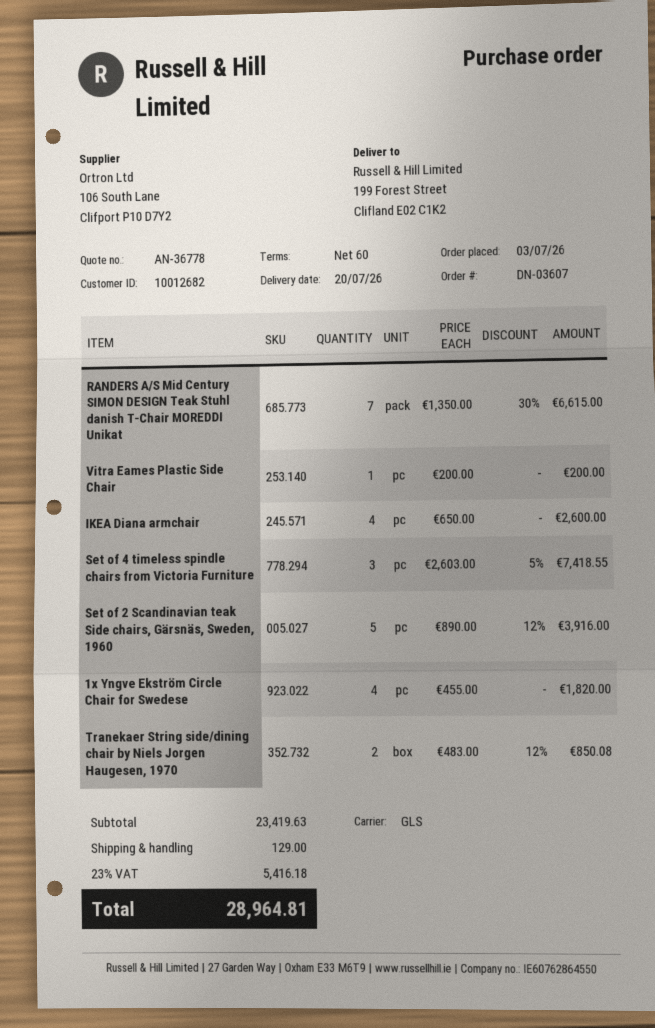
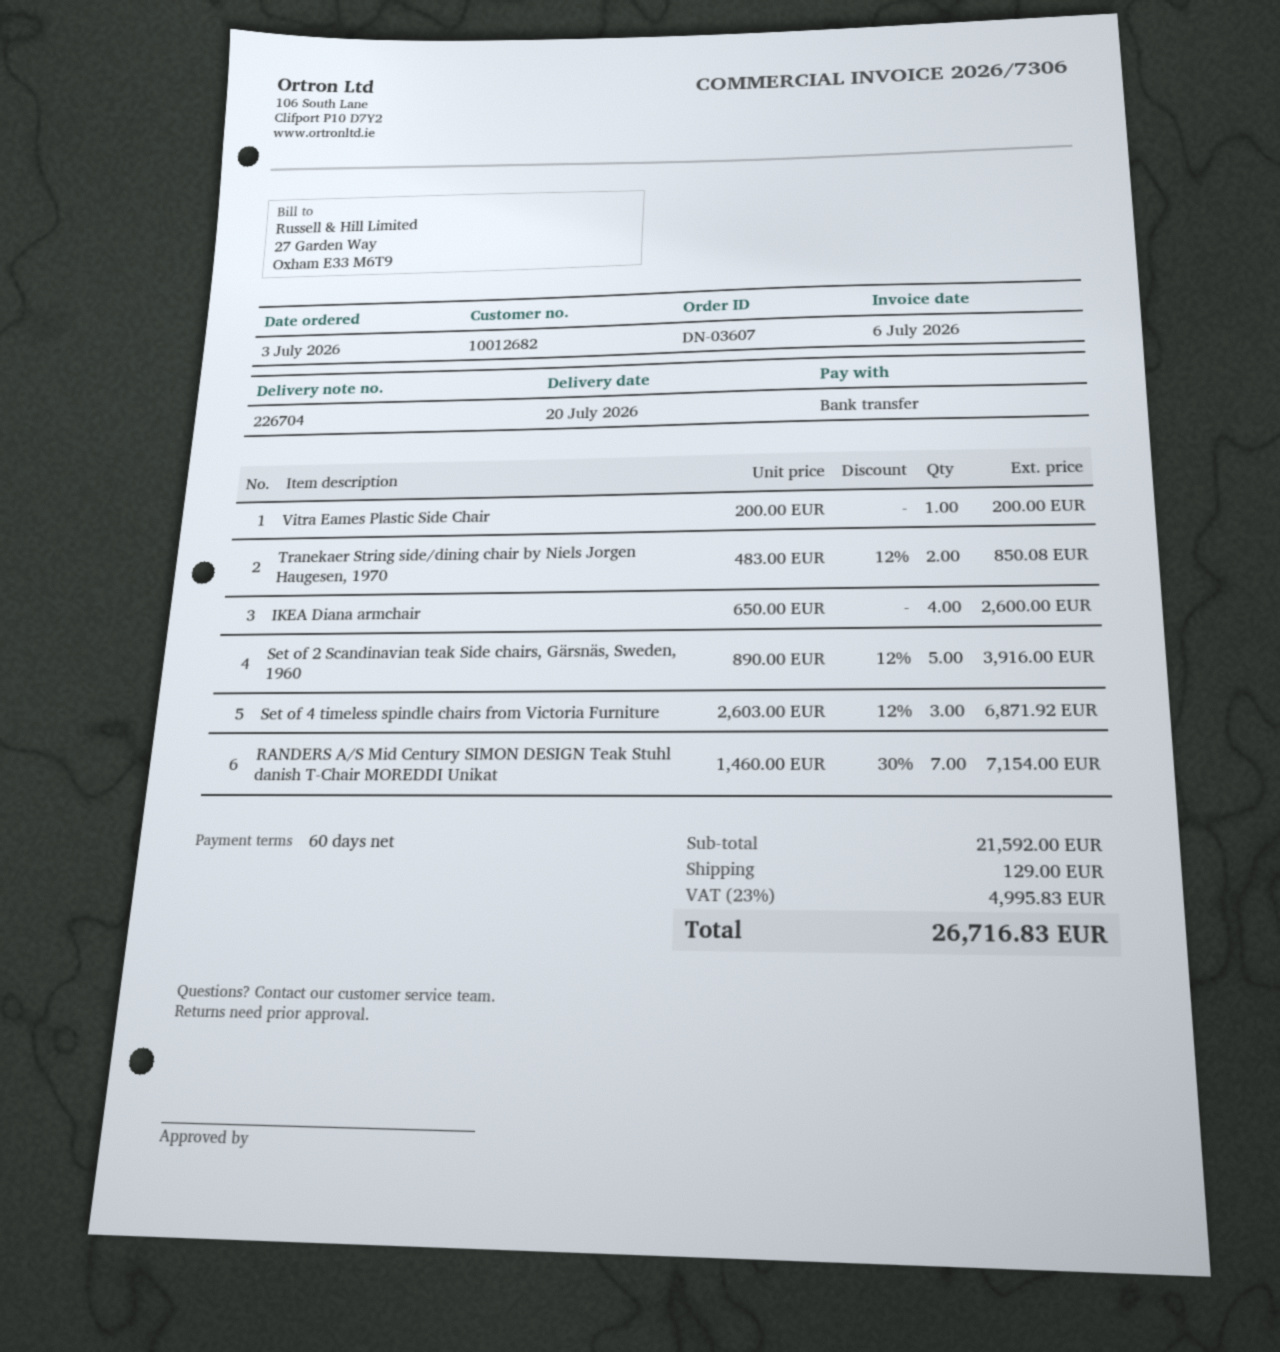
RANDERS A/S Mid Century SIMON DESIGN Teak Stuhl danish T-Chair MOREDDI Unikat: 7 x 1350.00 - 30% = 6615.00 -> 7 x 1460.00 - 30% = 7154.00
Set of 4 timeless spindle chairs from Victoria Furniture: 3 x 2603.00 - 5% = 7418.55 -> 3 x 2603.00 - 12% = 6871.92
1x Yngve Ekström Circle Chair for Swedese: 4 x 455.00 = 1820.00 -> none
subtotal: 23419.63 -> 21592.00
tax: 23% = 5416.18 -> 23% = 4995.83
total: 28964.81 -> 26716.83

